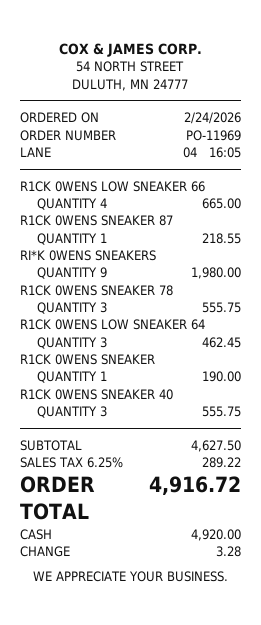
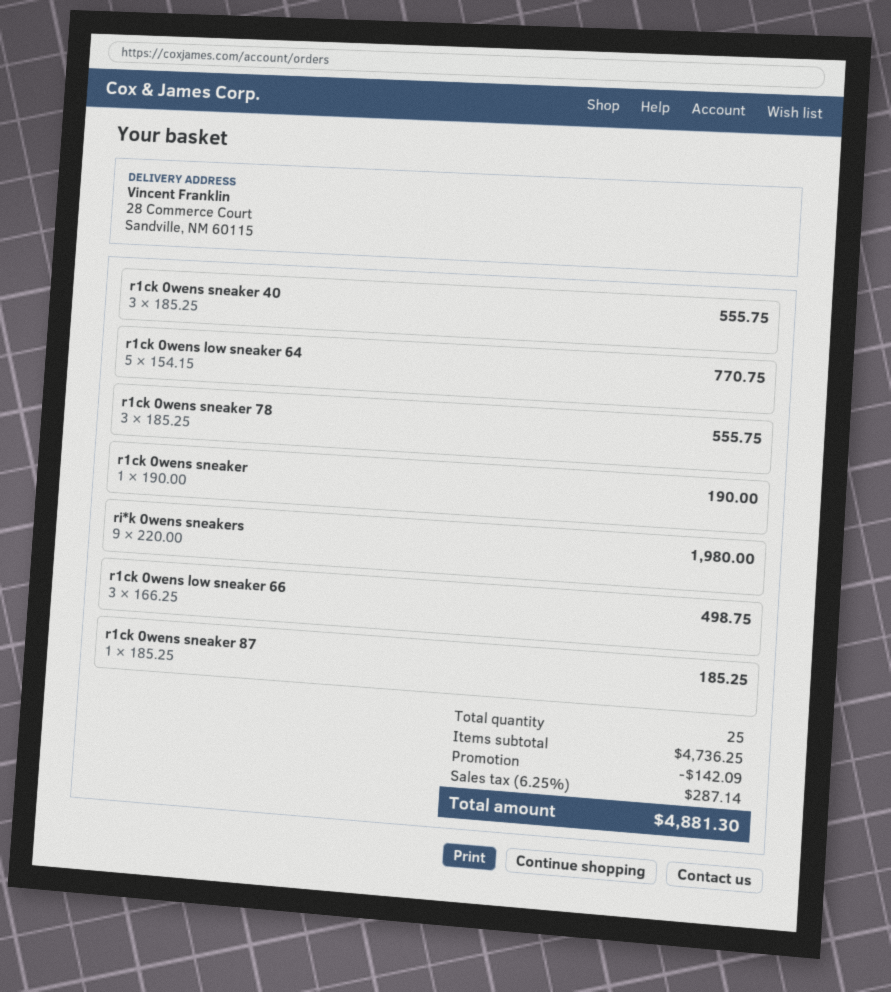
R1CK 0WENS LOW SNEAKER 66: 4 for 665.00 -> 3 for 498.75
R1CK 0WENS SNEAKER 87: 1 for 218.55 -> 1 for 185.25
R1CK 0WENS LOW SNEAKER 64: 3 for 462.45 -> 5 for 770.75
subtotal: 4627.50 -> 4736.25
discount: none -> 142.09
tax: 6.25% = 289.22 -> 6.25% = 287.14
total: 4916.72 -> 4881.30

